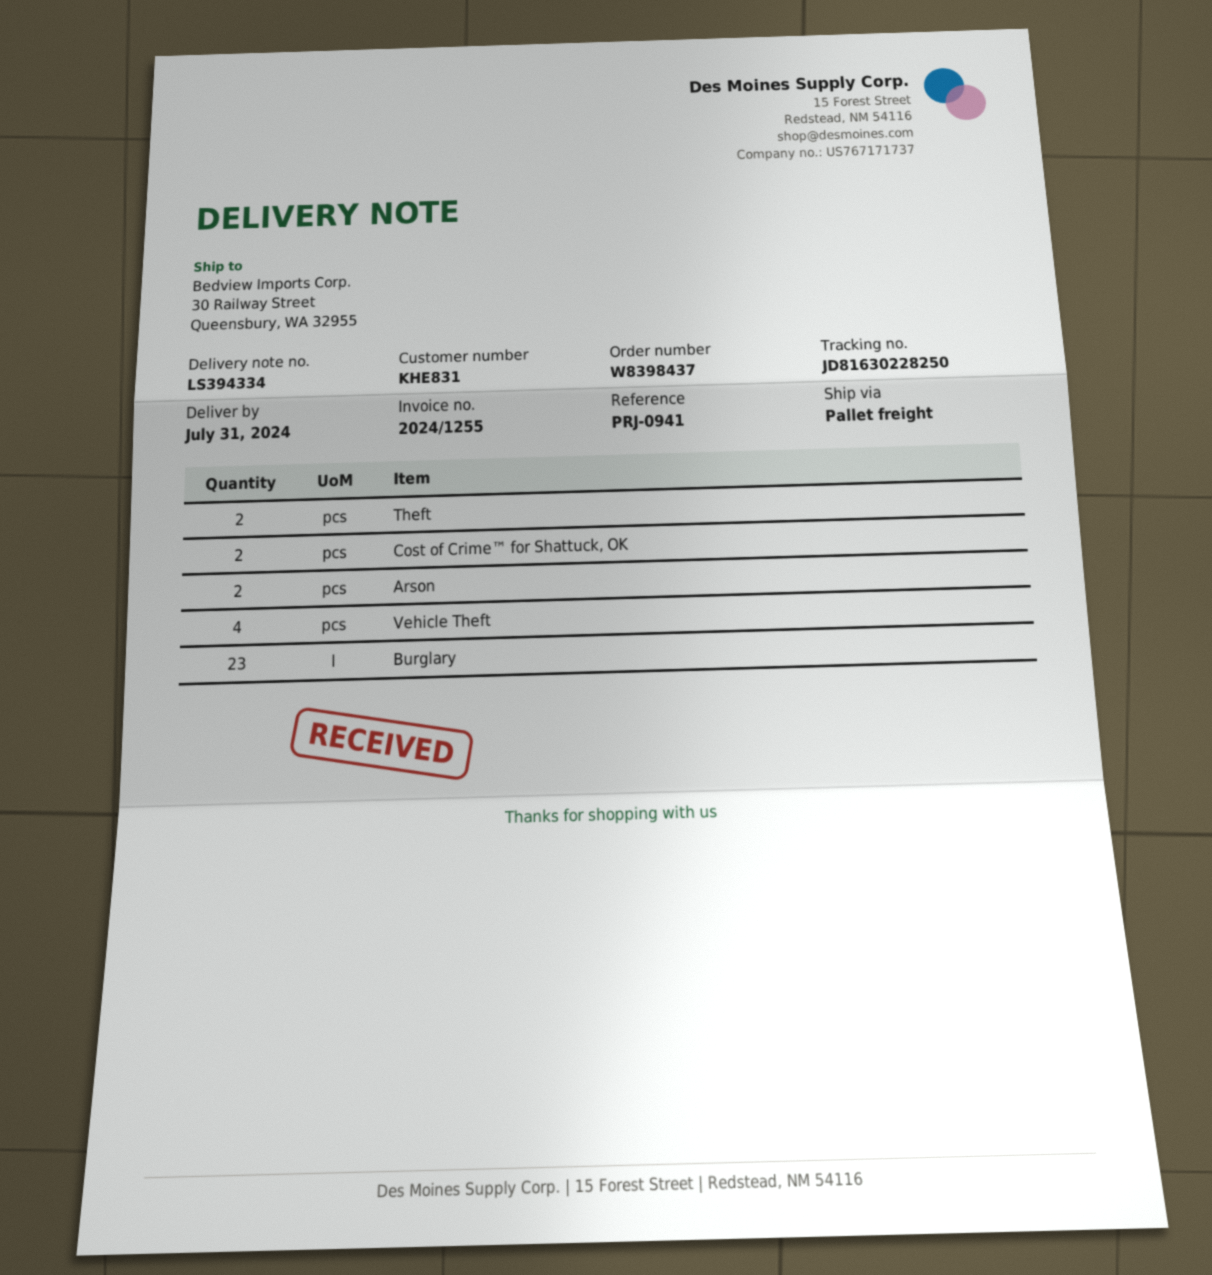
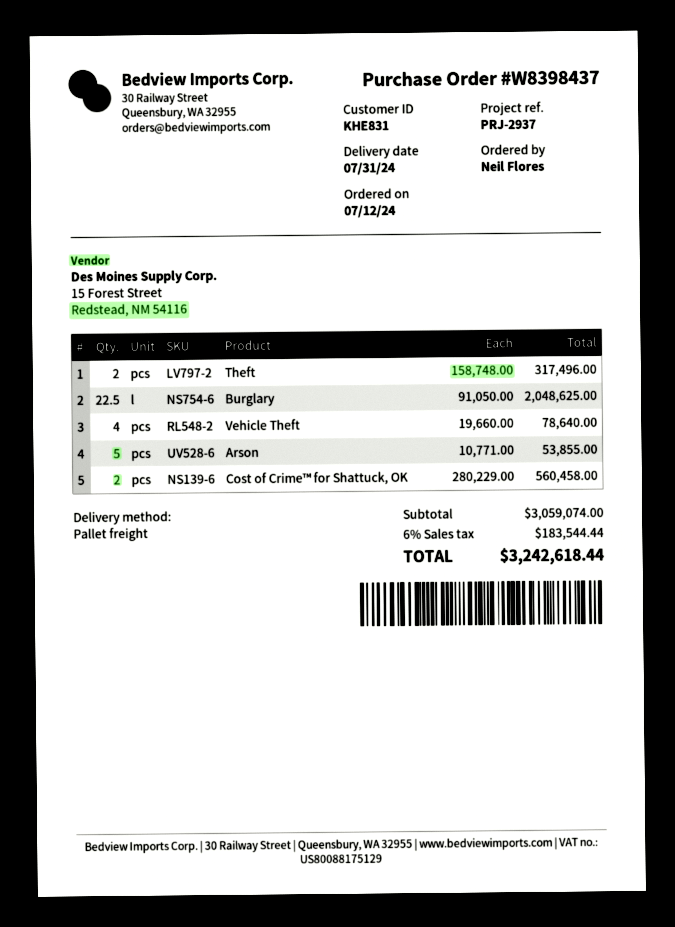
reference: PRJ-0941 -> PRJ-2937
Arson: 2 -> 5
Burglary: 23 -> 22.5

